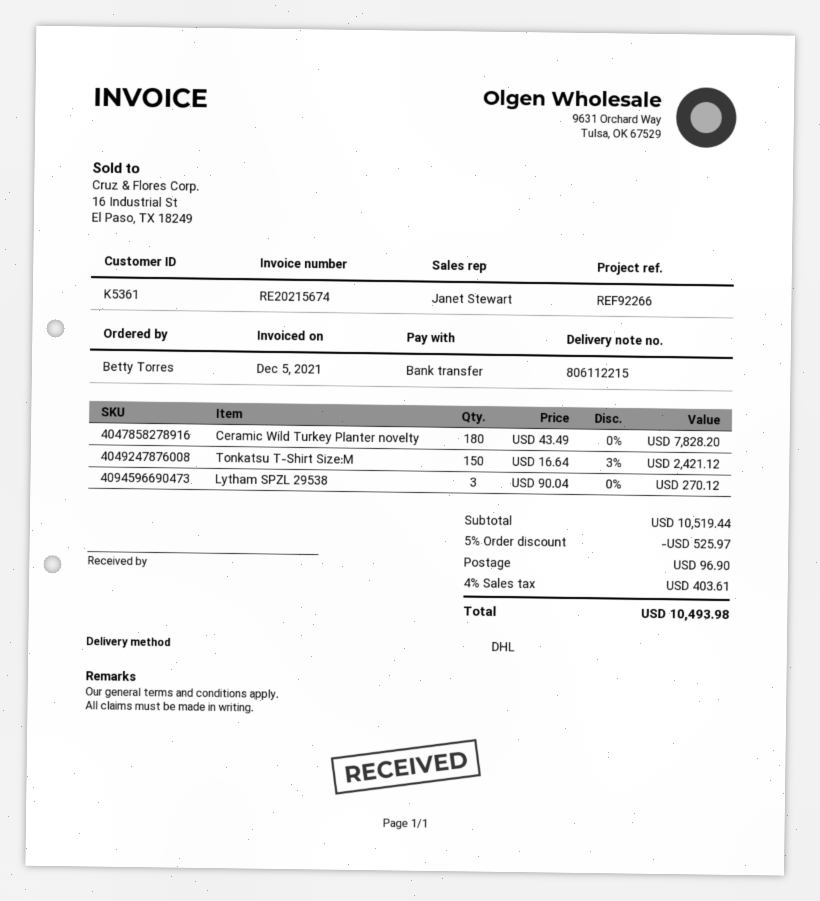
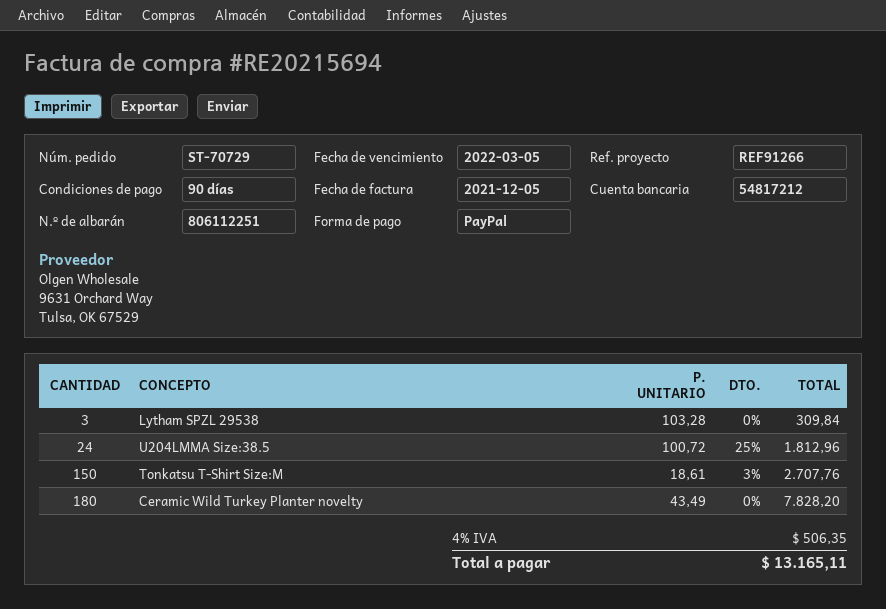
delivery note number: 806112215 -> 806112251
invoice number: RE20215674 -> RE20215694
reference: REF92266 -> REF91266
payment method: bank transfer -> PayPal
Tonkatsu T-Shirt Size:M: 150 x 16.64 - 3% = 2421.12 -> 150 x 18.61 - 3% = 2707.76
Lytham SPZL 29538: 3 x 90.04 = 270.12 -> 3 x 103.28 = 309.84
U204LMMA Size:38.5: none -> 24 x 100.72 - 25% = 1812.96
discount: 5% = 525.97 -> none
shipping: 96.90 -> none
tax: 4% = 403.61 -> 4% = 506.35
total: 10493.98 -> 13165.11

